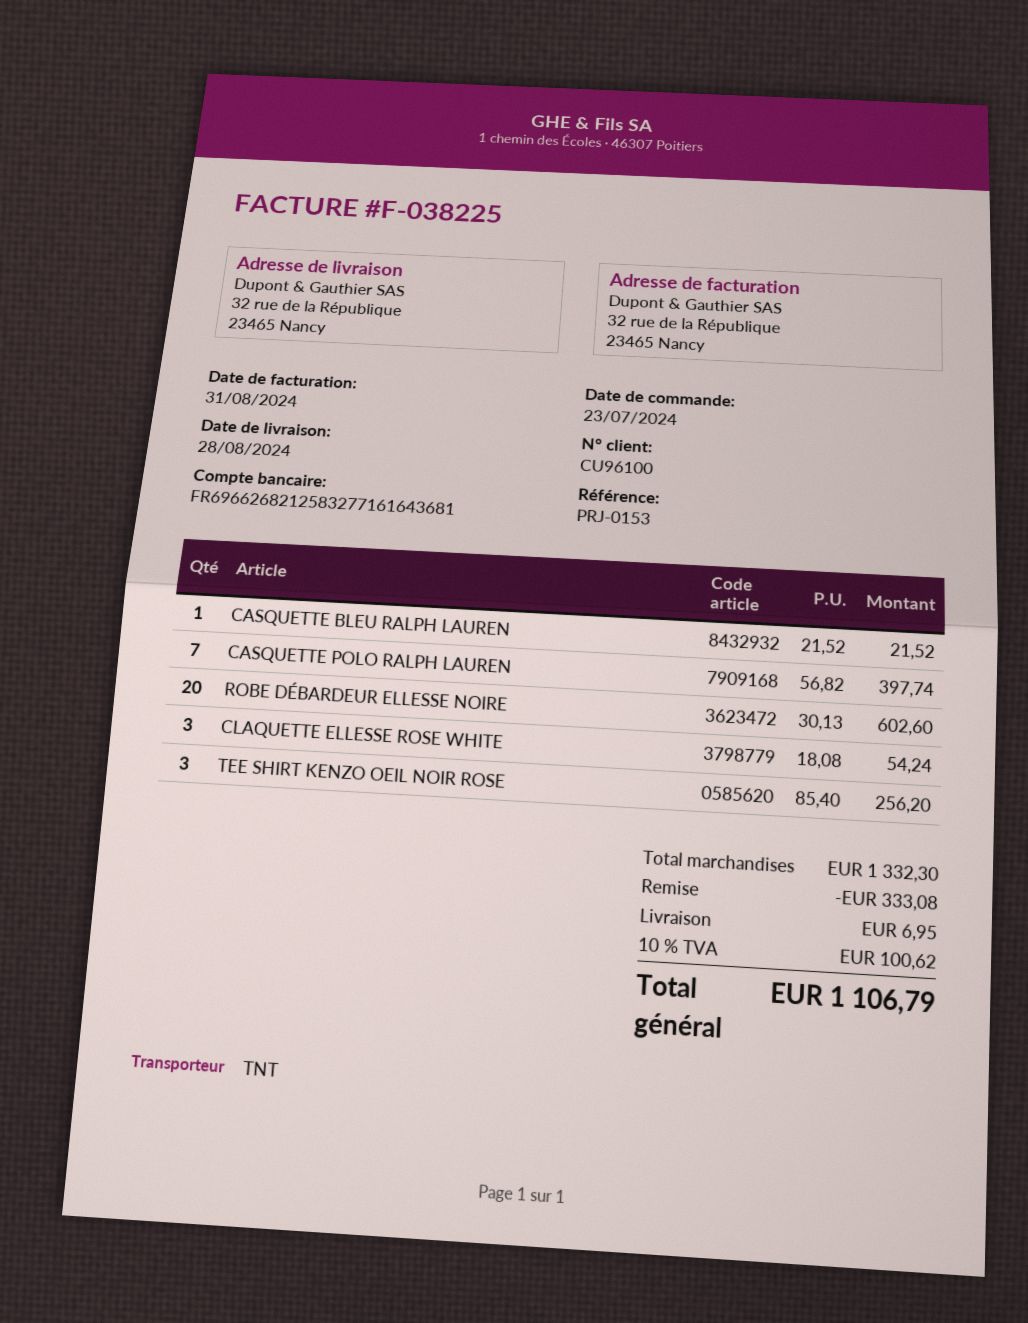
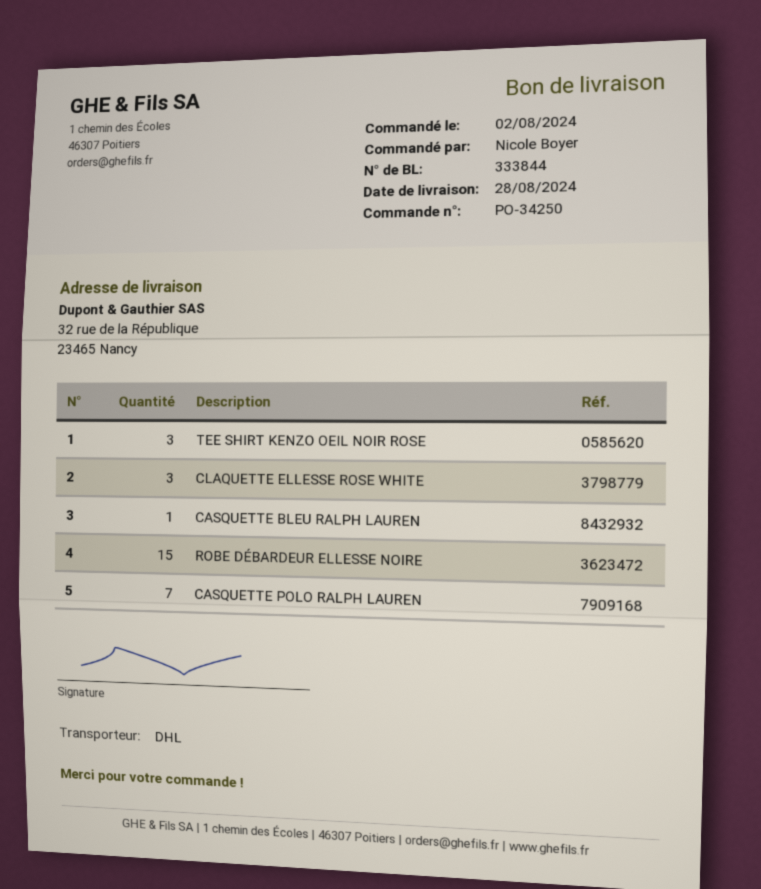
order date: 2024-07-23 -> 2024-08-02
shipping method: TNT -> DHL
ROBE DÉBARDEUR ELLESSE NOIRE: 20 -> 15

